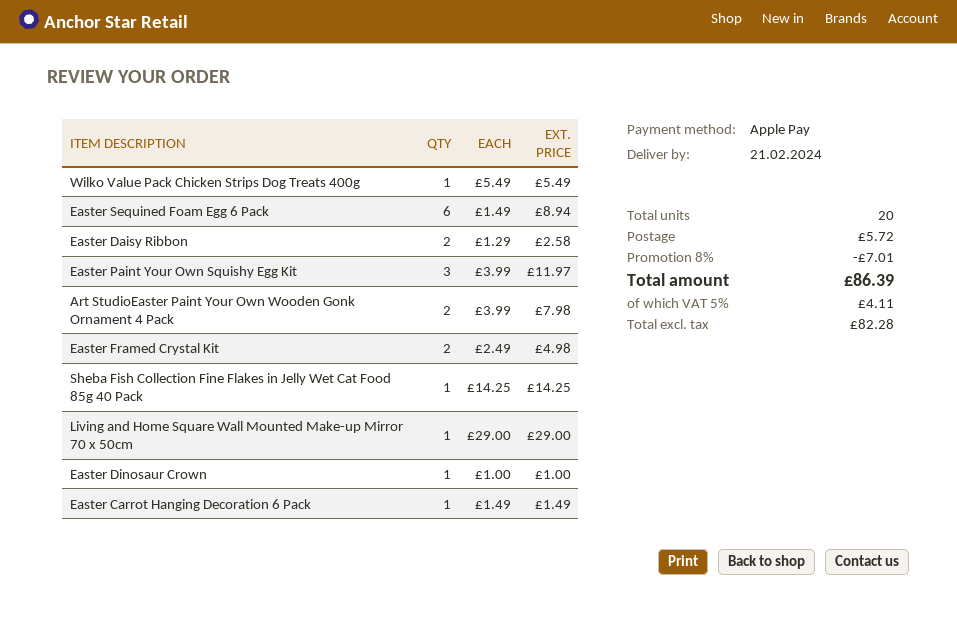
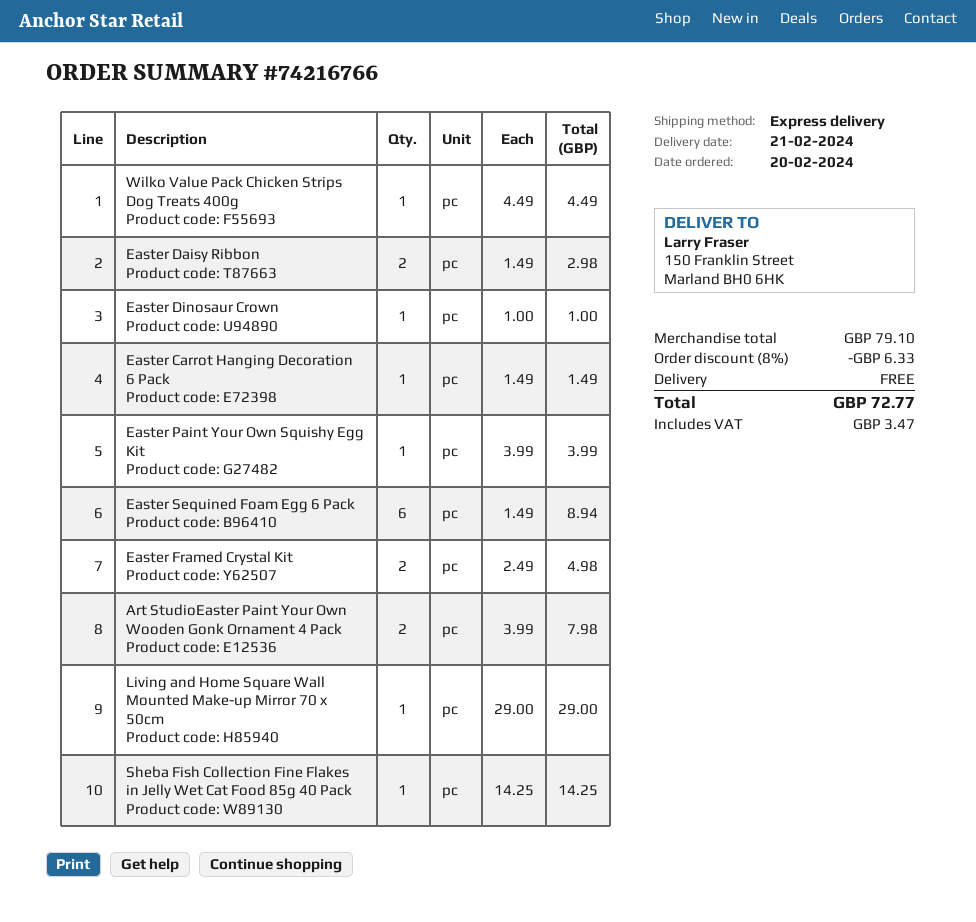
Wilko Value Pack Chicken Strips Dog Treats 400g: 1 x 5.49 = 5.49 -> 1 x 4.49 = 4.49
Easter Daisy Ribbon: 2 x 1.29 = 2.58 -> 2 x 1.49 = 2.98
Easter Paint Your Own Squishy Egg Kit: 3 x 3.99 = 11.97 -> 1 x 3.99 = 3.99
discount: 8% = 7.01 -> 8% = 6.33
shipping: 5.72 -> 0.00
tax: 4.11 -> 3.47
total: 86.39 -> 72.77

